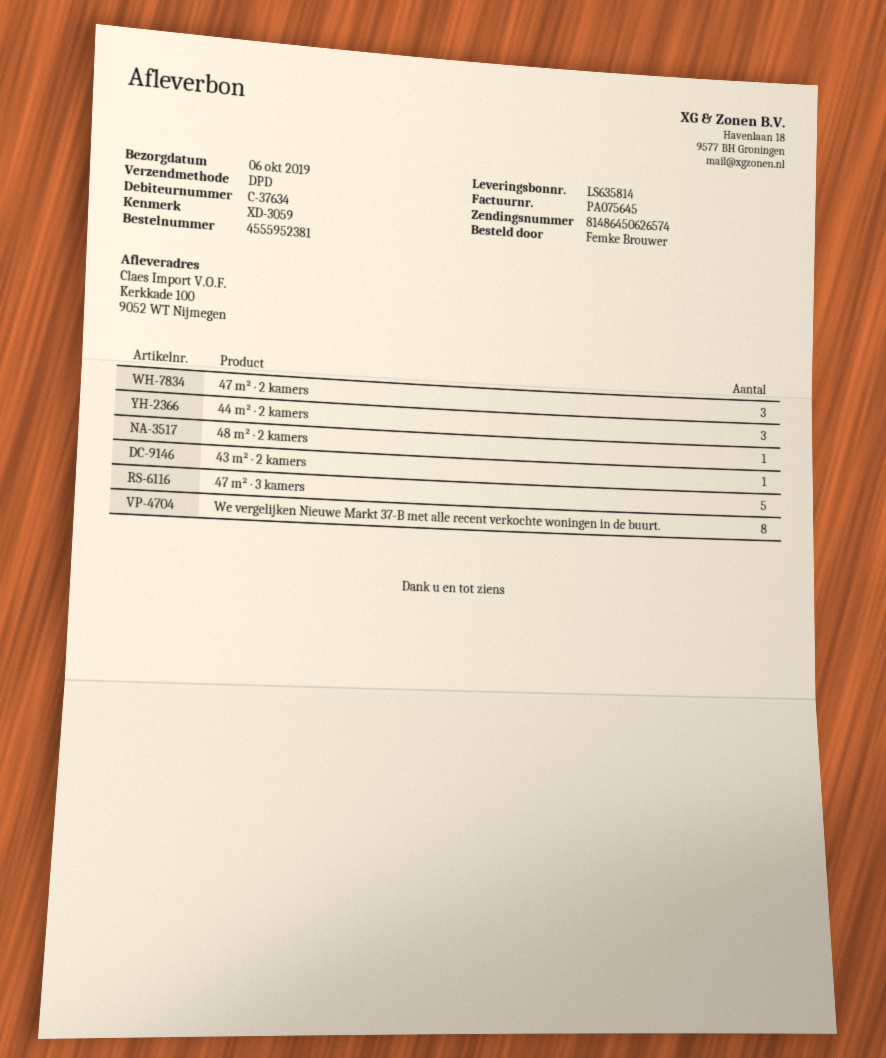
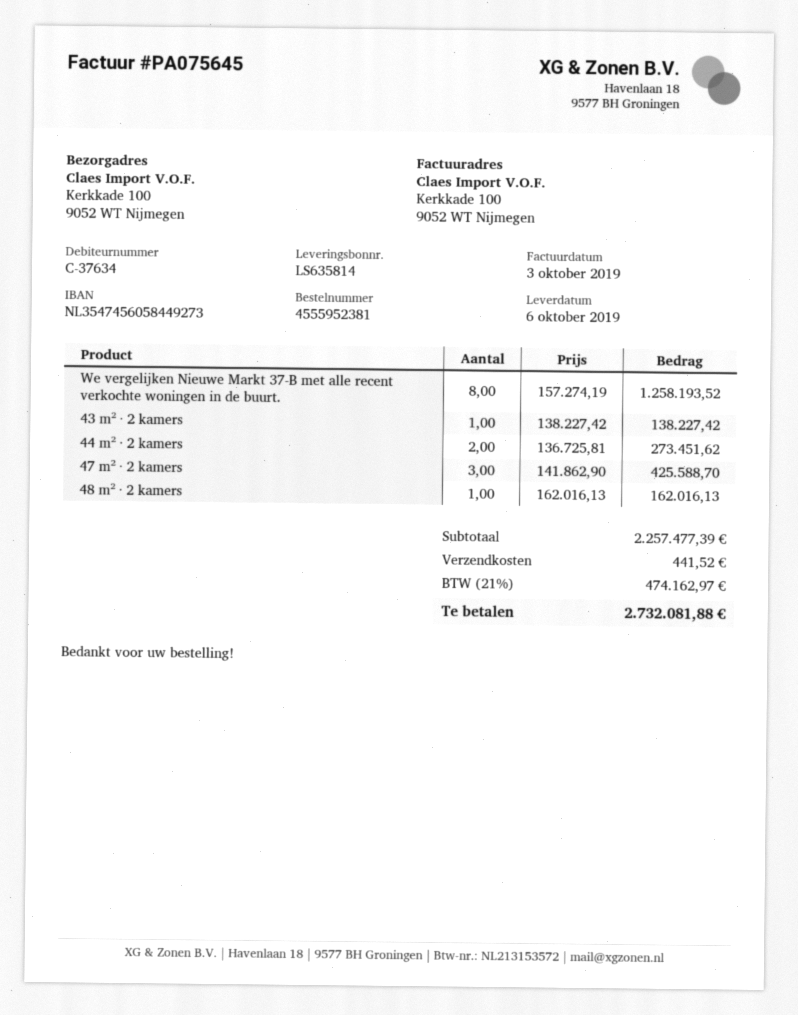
44 m² · 2 kamers: 3 -> 2
47 m² · 3 kamers: 5 -> none

